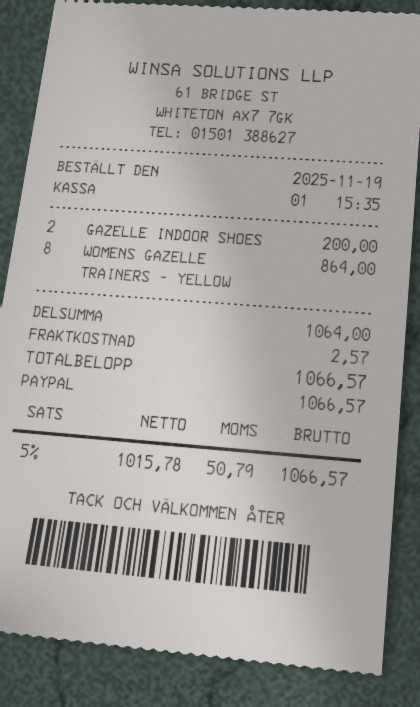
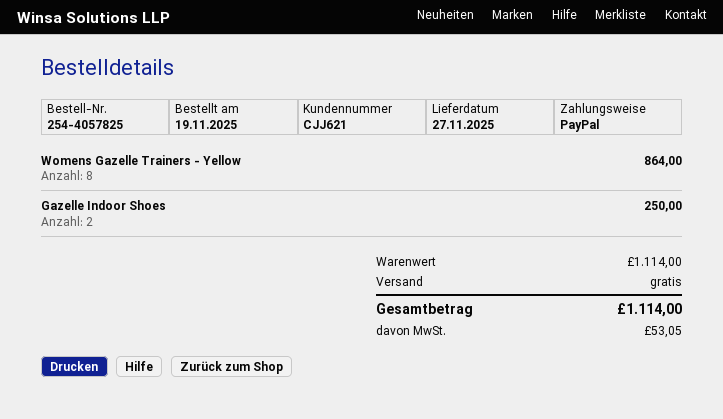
GAZELLE INDOOR SHOES: 2 for 200.00 -> 2 for 250.00
subtotal: 1064.00 -> 1114.00
shipping: 2.57 -> 0.00
tax: 50.79 -> 53.05
total: 1066.57 -> 1114.00

